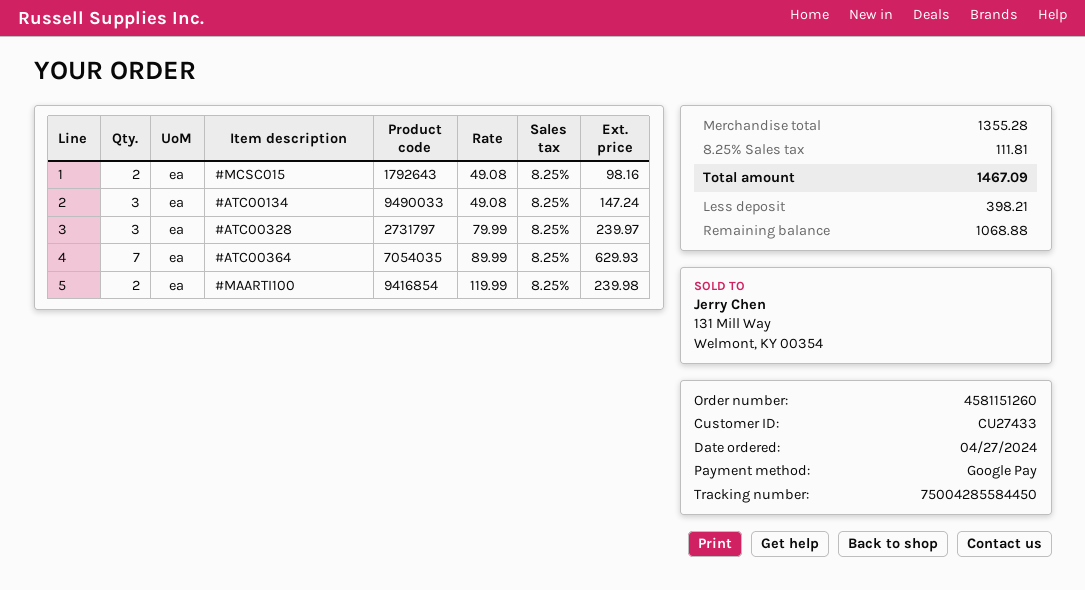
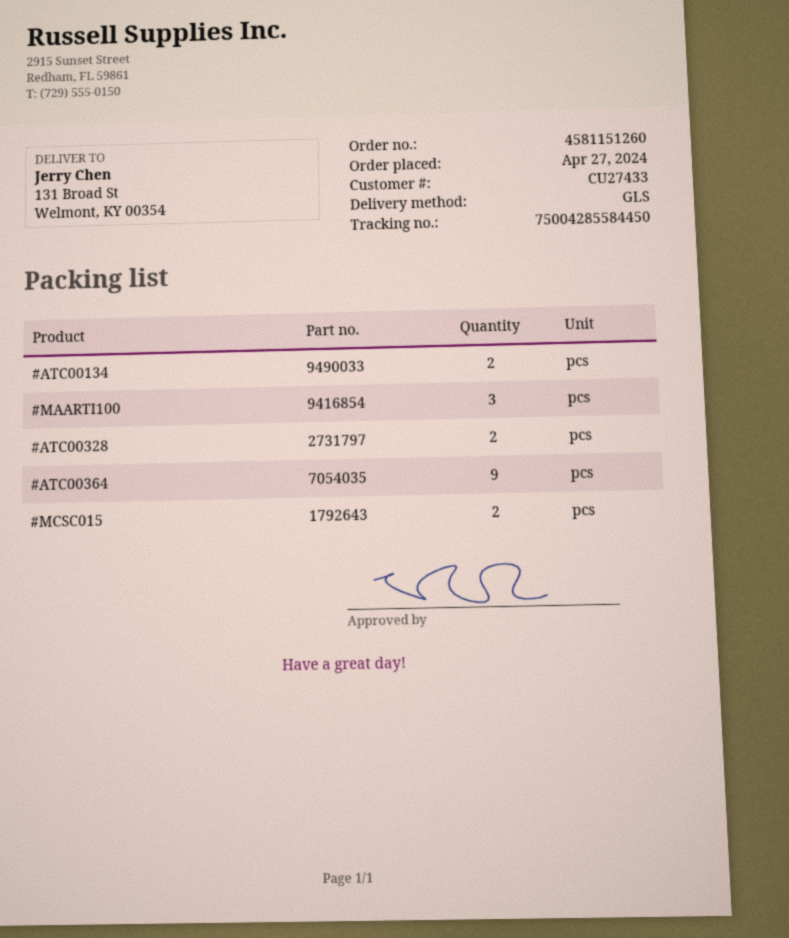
#ATC00134: 3 -> 2
#ATC00328: 3 -> 2
#ATC00364: 7 -> 9
#MAARTI100: 2 -> 3

